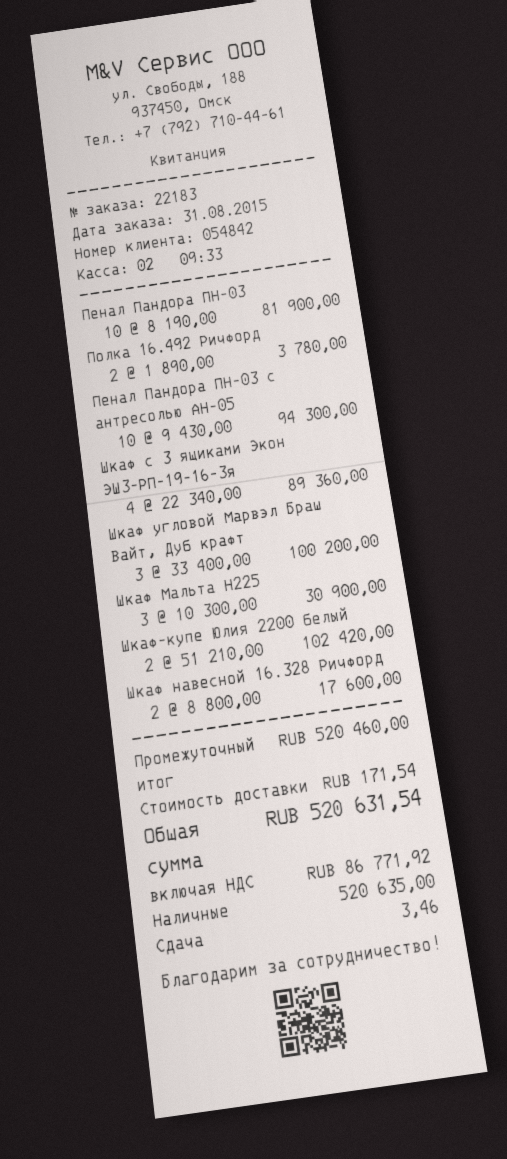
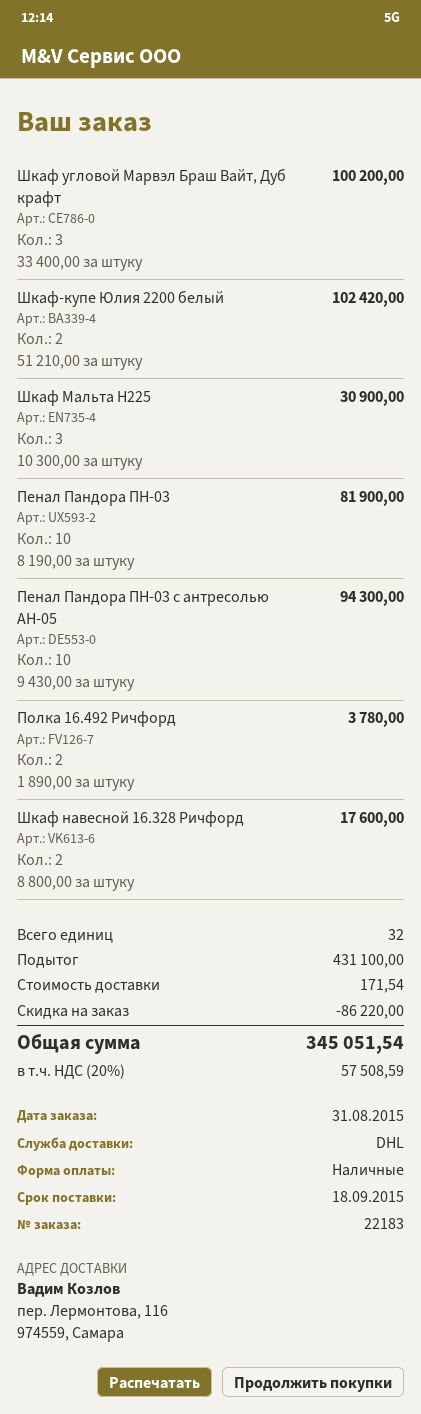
Шкаф с 3 ящиками Экон ЭШ3-РП-19-16-3я: 4 x 22340.00 = 89360.00 -> none
subtotal: 520460.00 -> 431100.00
discount: none -> 86220.00
tax: 86771.92 -> 57508.59
total: 520631.54 -> 345051.54

